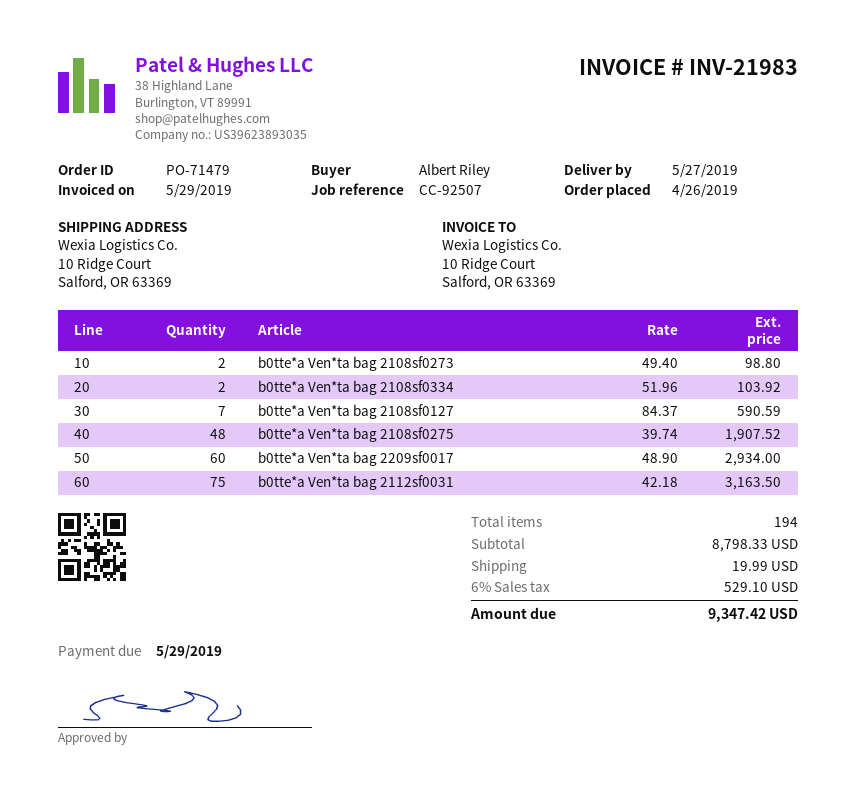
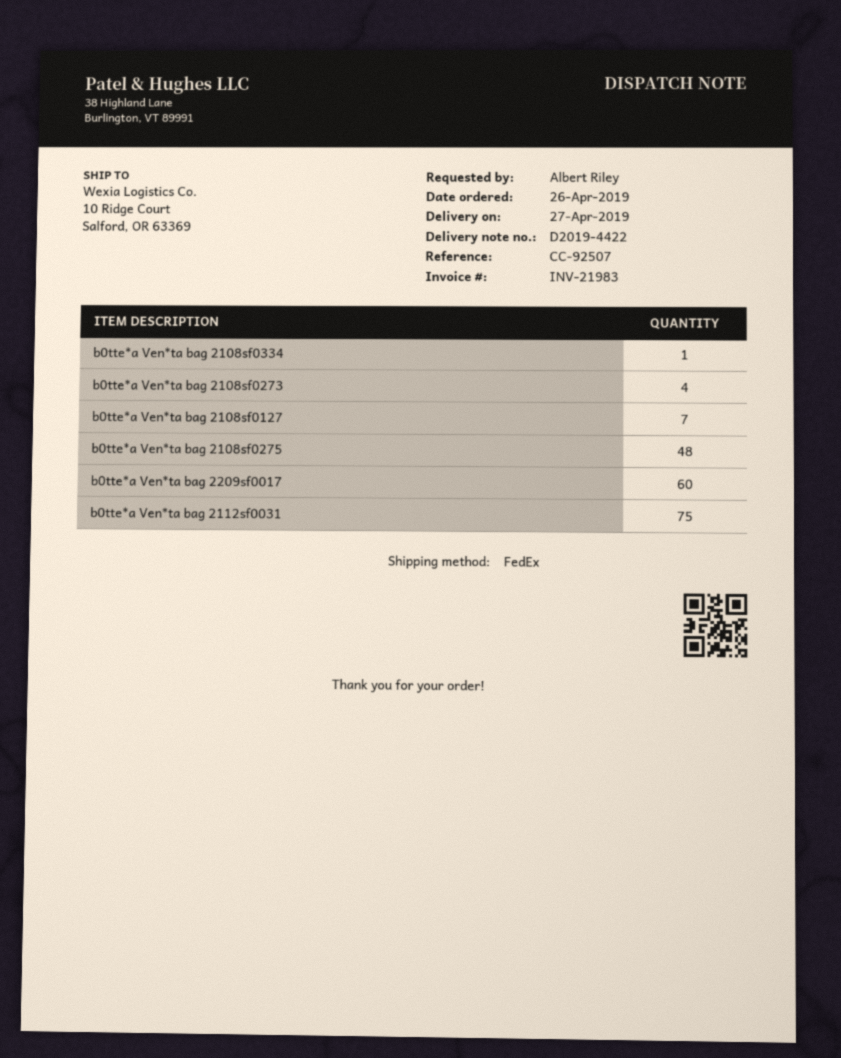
delivery date: 2019-05-27 -> 2019-04-27
b0tte*a Ven*ta bag 2108sf0273: 2 -> 4
b0tte*a Ven*ta bag 2108sf0334: 2 -> 1

